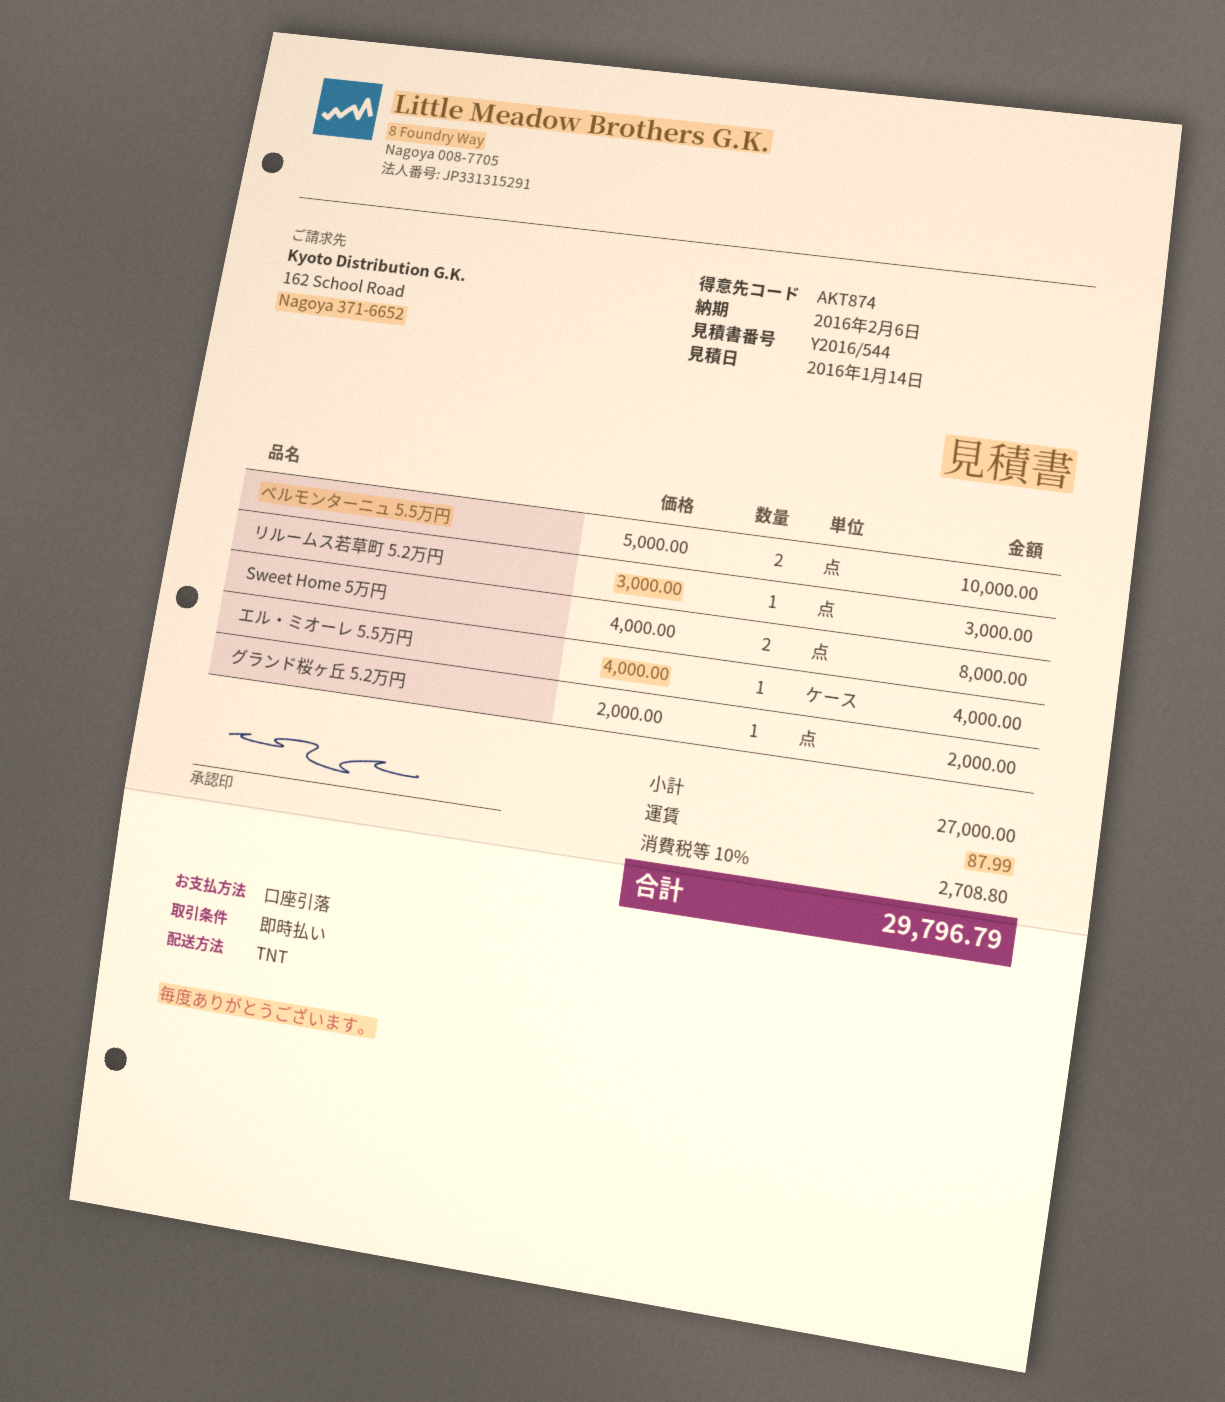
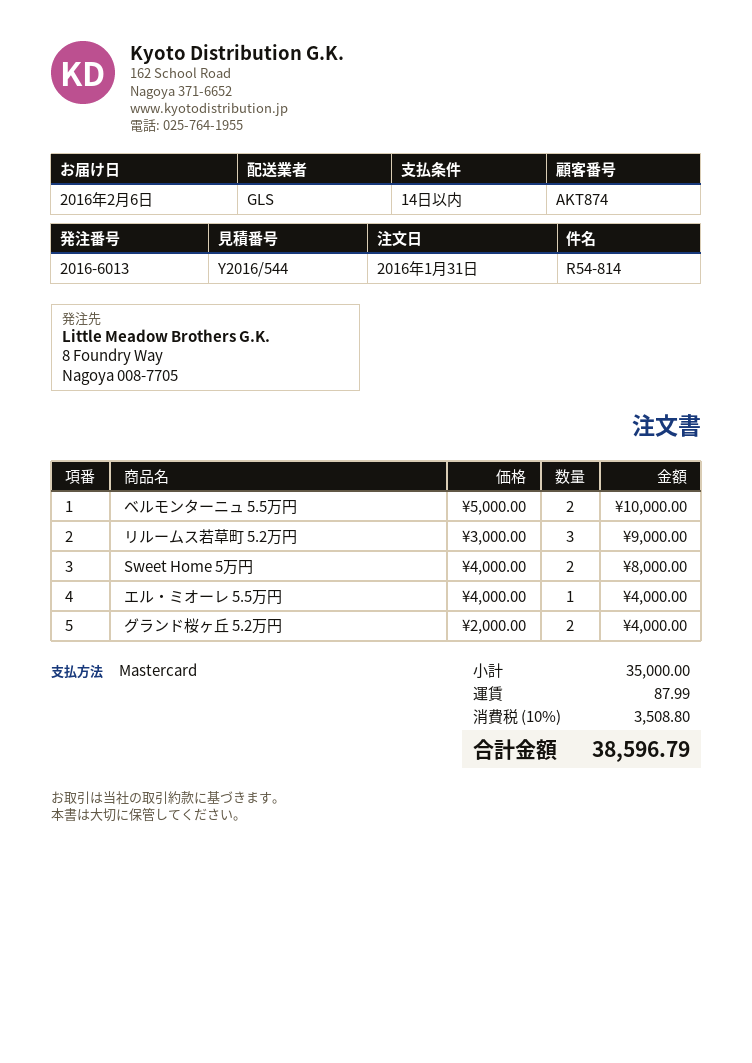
payment terms: on receipt -> 14 days
payment method: direct debit -> Mastercard
shipping method: TNT -> GLS
リルームス若草町 5.2万円: 1 x 3000.00 = 3000.00 -> 3 x 3000.00 = 9000.00
グランド桜ヶ丘 5.2万円: 1 x 2000.00 = 2000.00 -> 2 x 2000.00 = 4000.00
subtotal: 27000.00 -> 35000.00
tax: 10% = 2708.80 -> 10% = 3508.80
total: 29796.79 -> 38596.79

